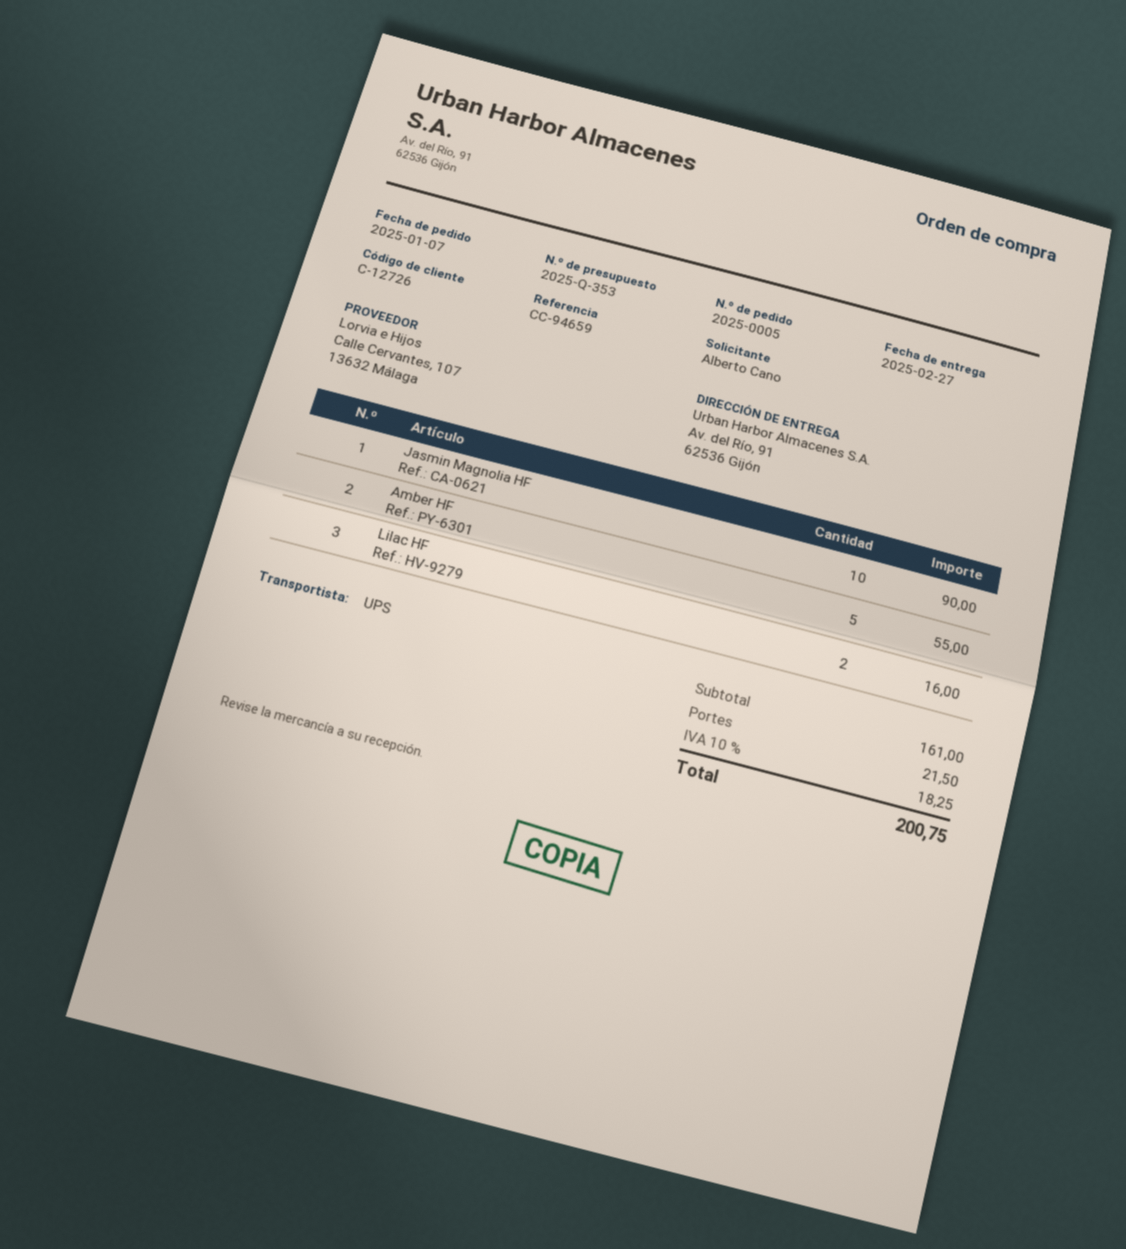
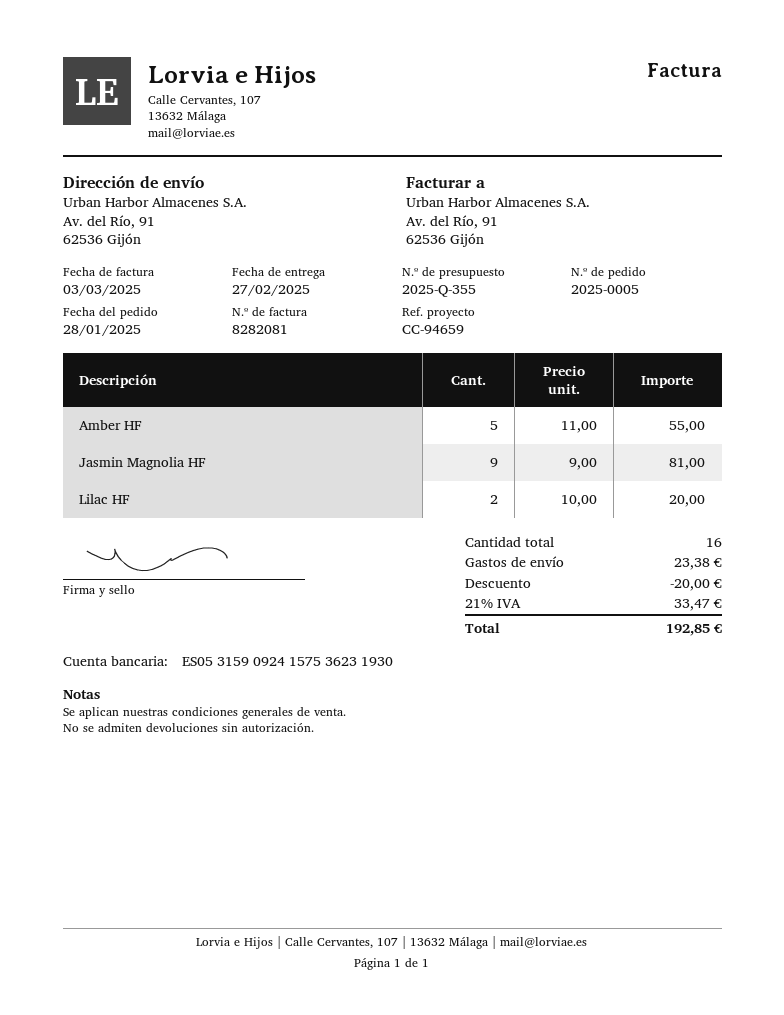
quote number: 2025-Q-353 -> 2025-Q-355
order date: 2025-01-07 -> 2025-01-28
Jasmin Magnolia HF: 10 for 90.00 -> 9 for 81.00
Lilac HF: 2 for 16.00 -> 2 for 20.00
discount: none -> 20.00
shipping: 21.50 -> 23.38
tax: 10% = 18.25 -> 21% = 33.47
total: 200.75 -> 192.85

